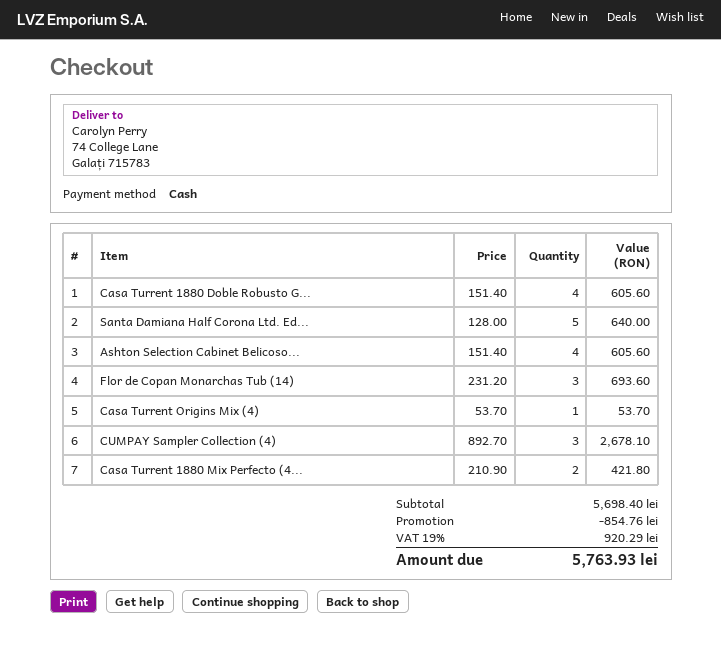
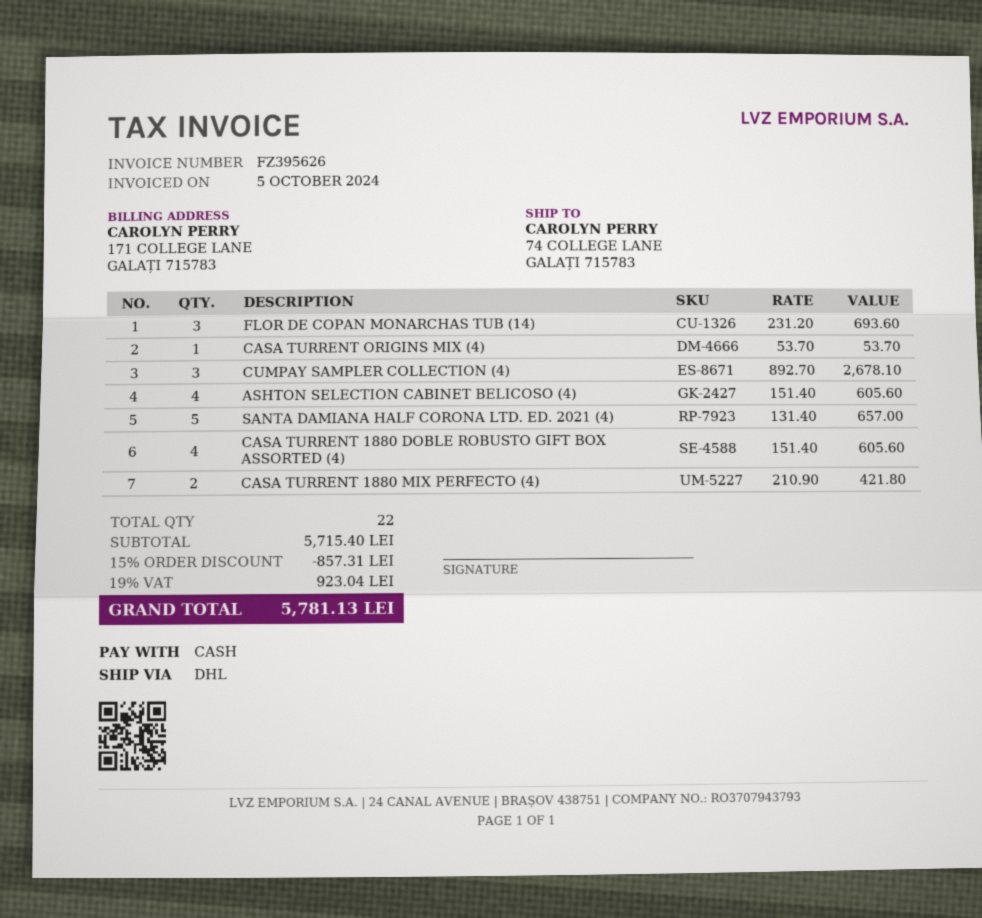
Santa Damiana Half Corona Ltd. Ed...: 5 x 128.00 = 640.00 -> 5 x 131.40 = 657.00
subtotal: 5698.40 -> 5715.40
discount: 854.76 -> 857.31
tax: 19% = 920.29 -> 19% = 923.04
total: 5763.93 -> 5781.13

